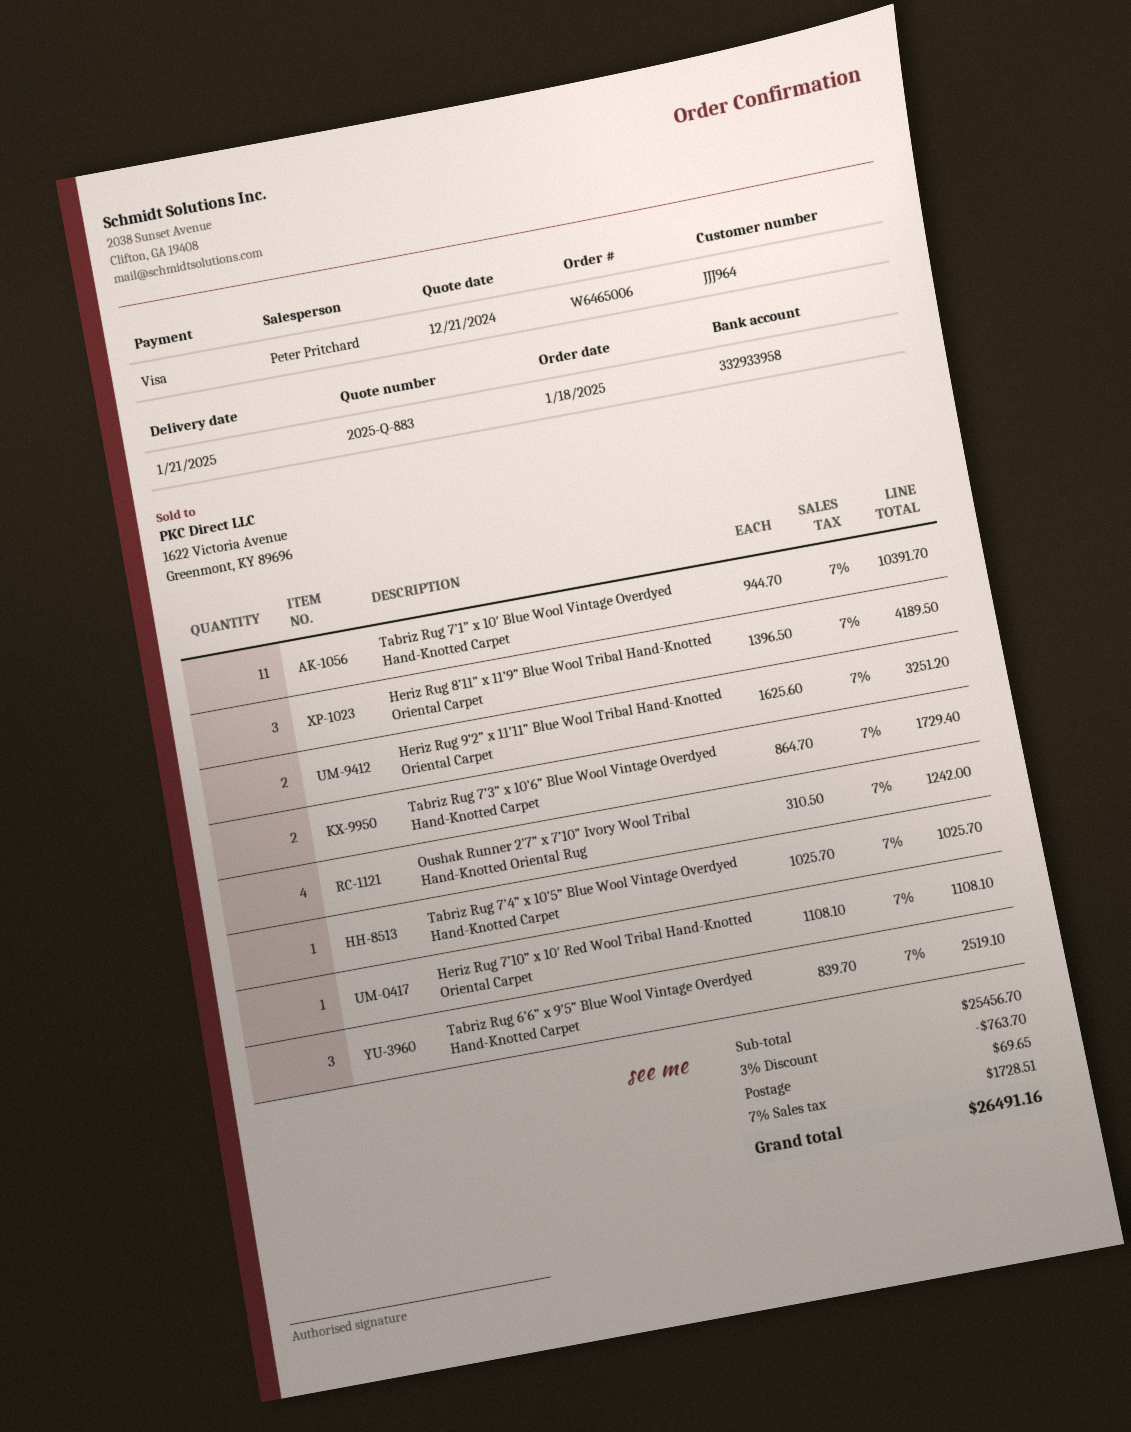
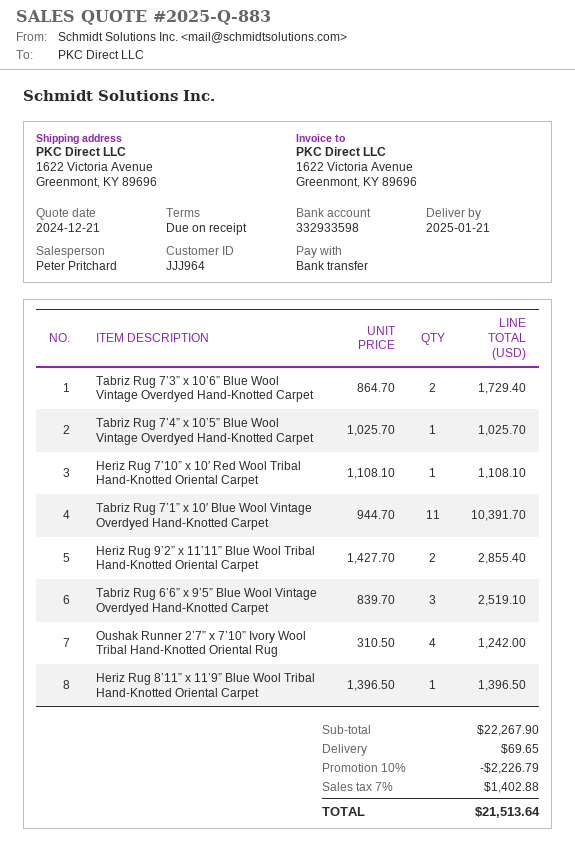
payment method: Visa -> bank transfer
bank account: 332933958 -> 332933598
Heriz Rug 8’11” x 11’9” Blue Wool Tribal Hand-Knotted Oriental Carpet: 3 x 1396.50 = 4189.50 -> 1 x 1396.50 = 1396.50
Heriz Rug 9’2” x 11’11” Blue Wool Tribal Hand-Knotted Oriental Carpet: 2 x 1625.60 = 3251.20 -> 2 x 1427.70 = 2855.40
subtotal: 25456.70 -> 22267.90
discount: 3% = 763.70 -> 10% = 2226.79
tax: 7% = 1728.51 -> 7% = 1402.88
total: 26491.16 -> 21513.64

